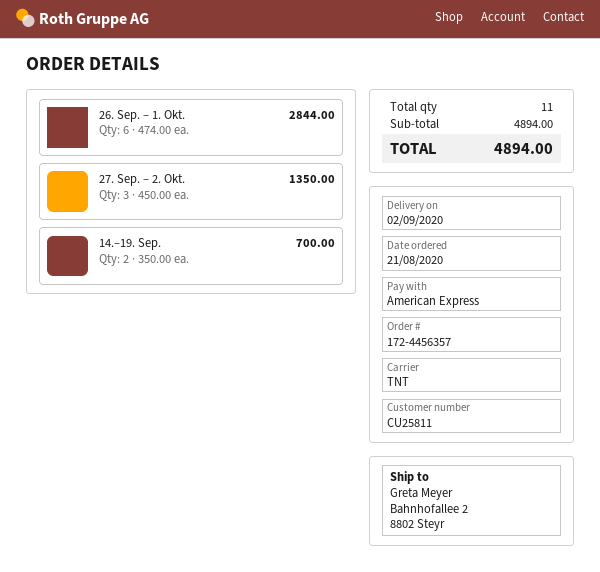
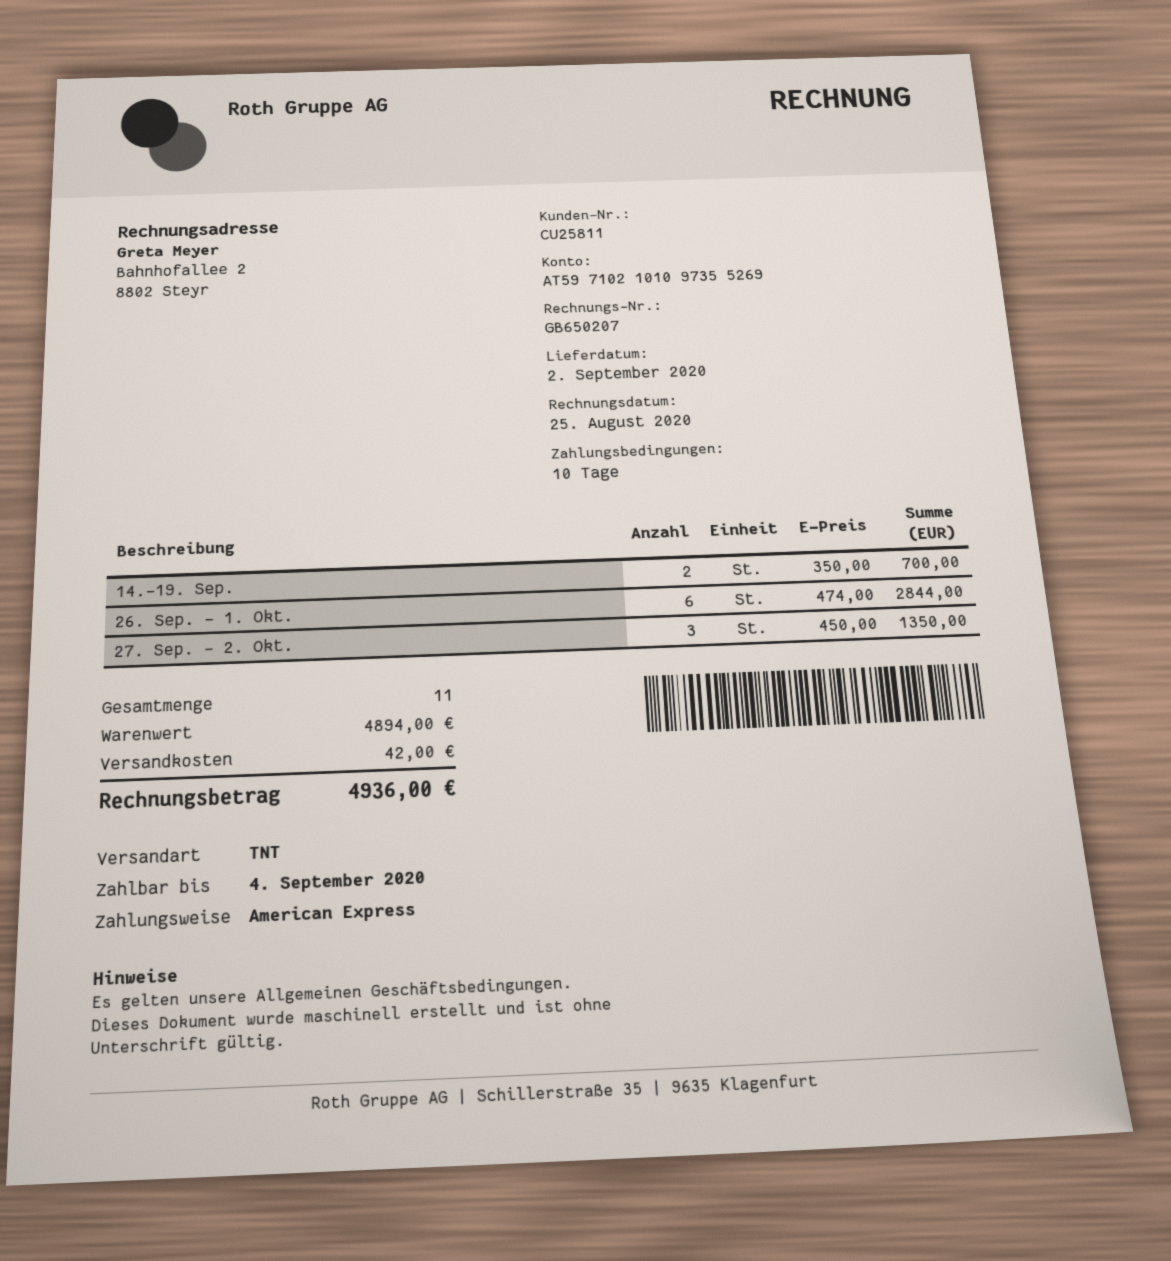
shipping: none -> 42.00
total: 4894.00 -> 4936.00

